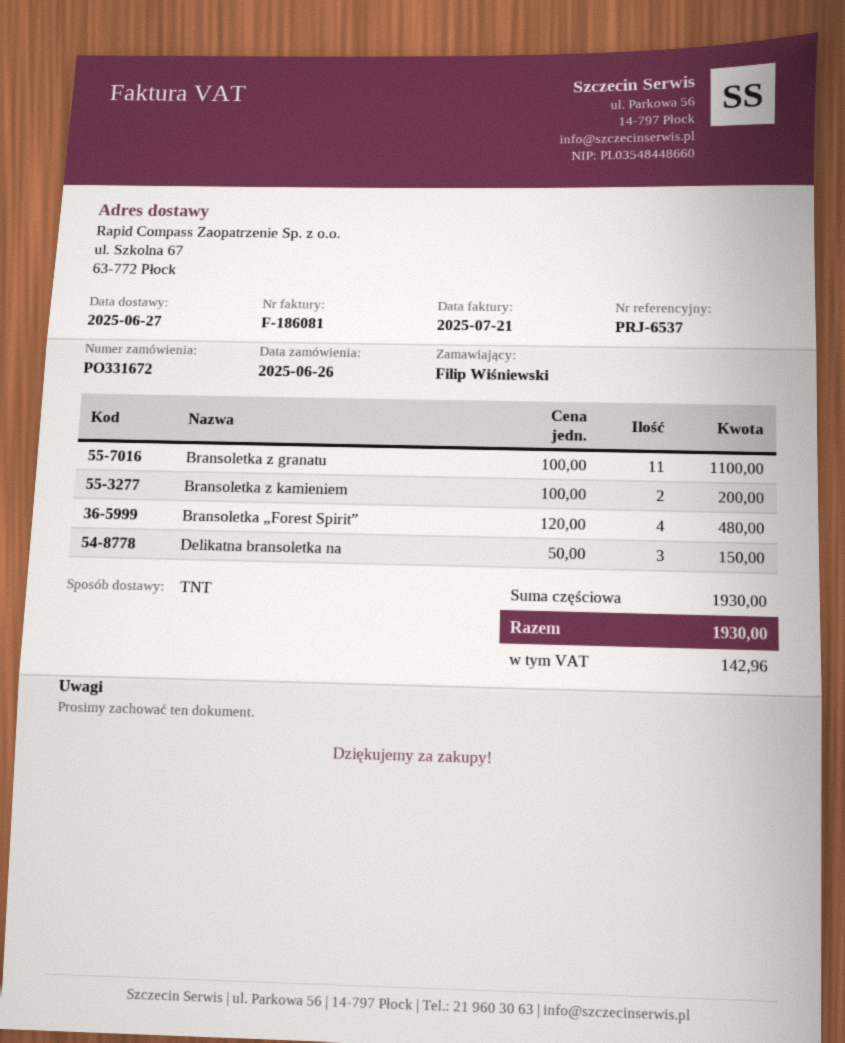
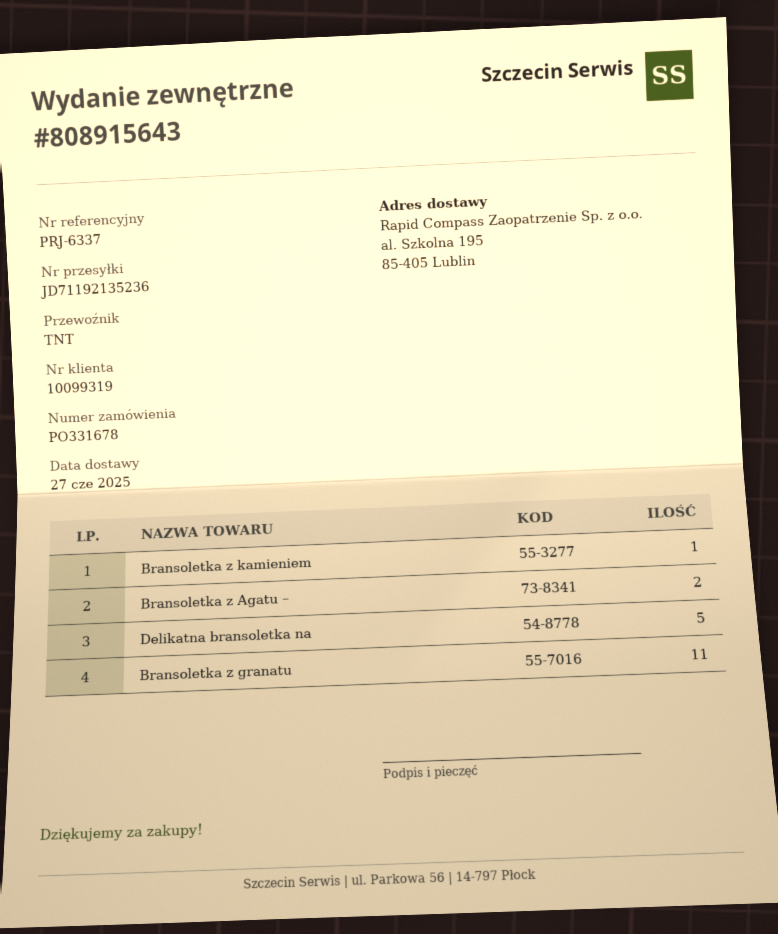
order number: PO331672 -> PO331678
reference: PRJ-6537 -> PRJ-6337
ship to: ul. Szkolna 67, 63-772 Płock -> al. Szkolna 195, 85-405 Lublin
Bransoletka z kamieniem: 2 -> 1
Bransoletka „Forest Spirit”: 4 -> none
Delikatna bransoletka na: 3 -> 5
Bransoletka z Agatu –: none -> 2

